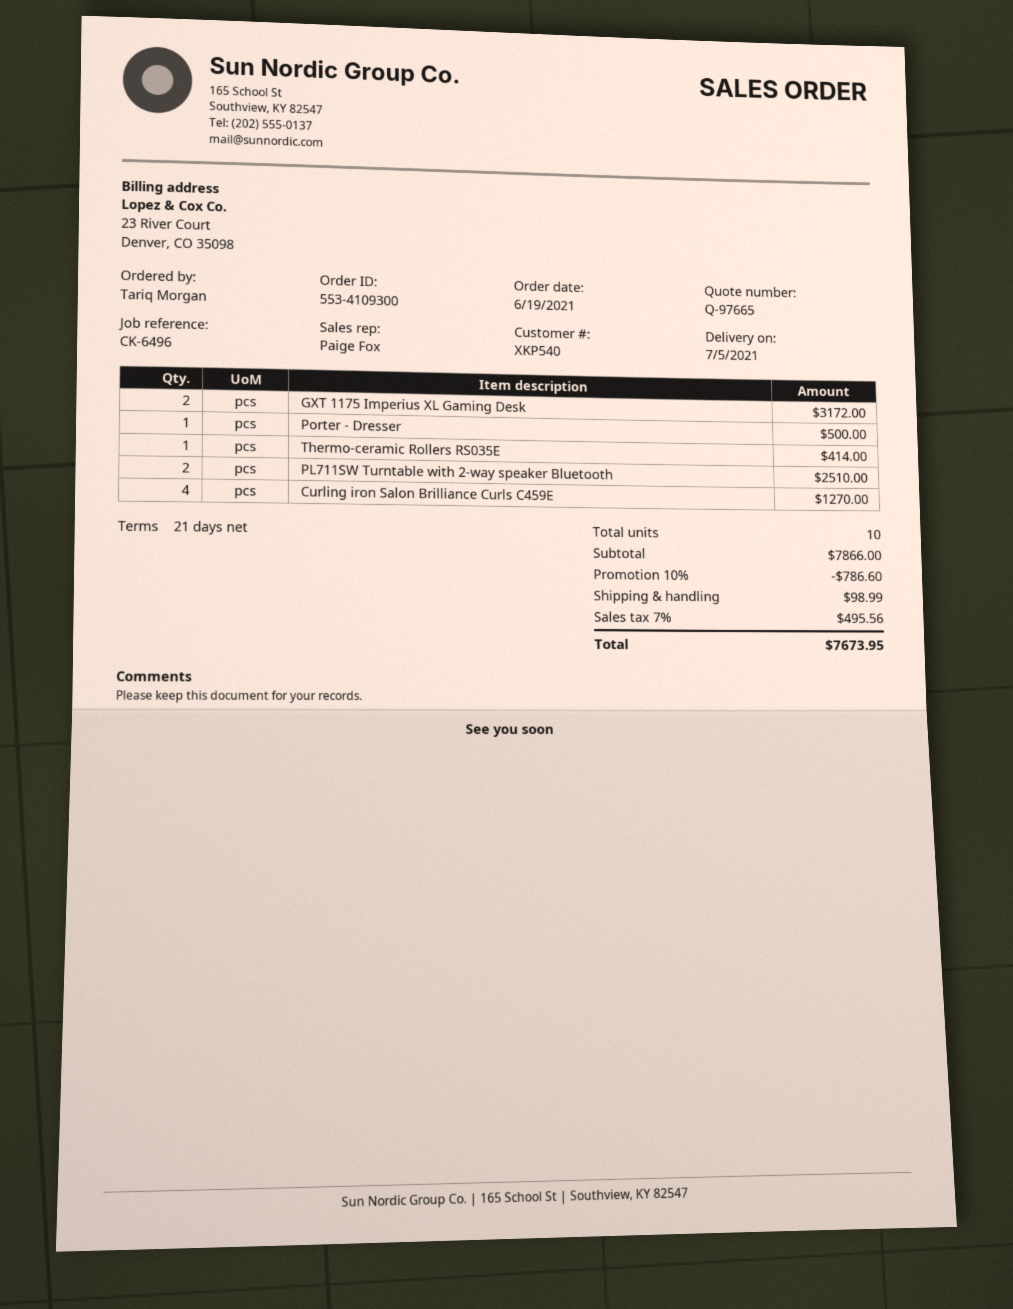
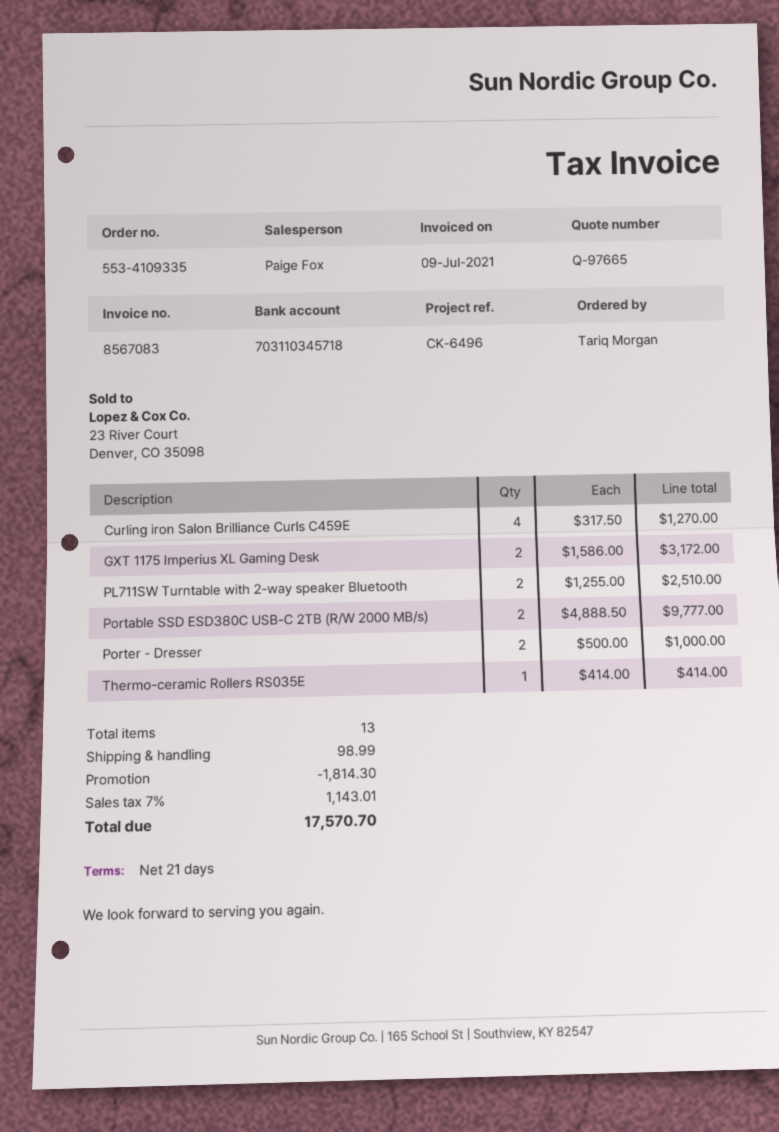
order number: 553-4109300 -> 553-4109335
Porter - Dresser: 1 for 500.00 -> 2 for 1000.00
Portable SSD ESD380C USB-C 2TB (R/W 2000 MB/s): none -> 2 for 9777.00
total quantity: 10 -> 13
discount: 786.60 -> 1814.30
tax: 7% = 495.56 -> 7% = 1143.01
total: 7673.95 -> 17570.70

